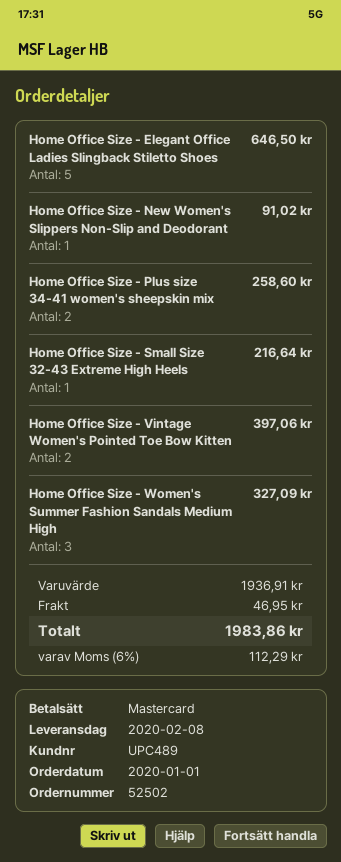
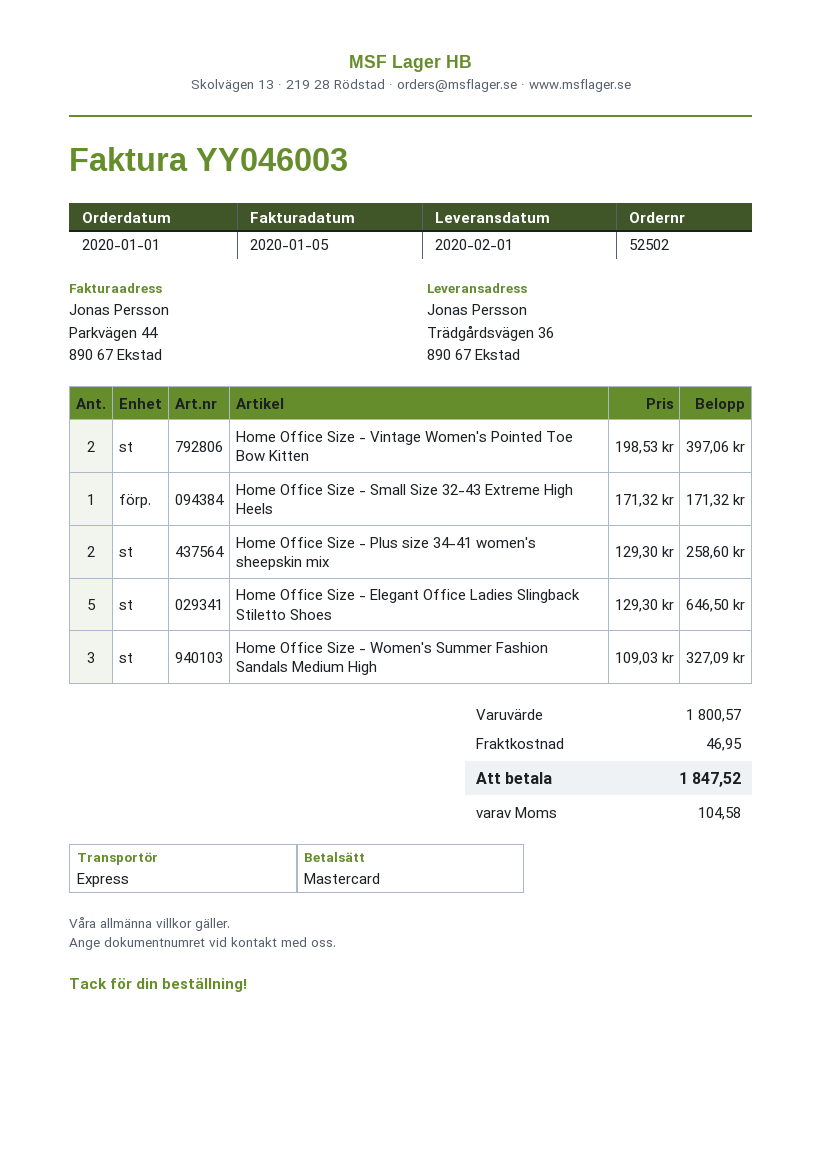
delivery date: 2020-02-08 -> 2020-02-01
Home Office Size - New Women's Slippers Non-Slip and Deodorant: 1 for 91.02 -> none
Home Office Size - Small Size 32-43 Extreme High Heels: 1 for 216.64 -> 1 for 171.32
subtotal: 1936.91 -> 1800.57
tax: 112.29 -> 104.58
total: 1983.86 -> 1847.52

